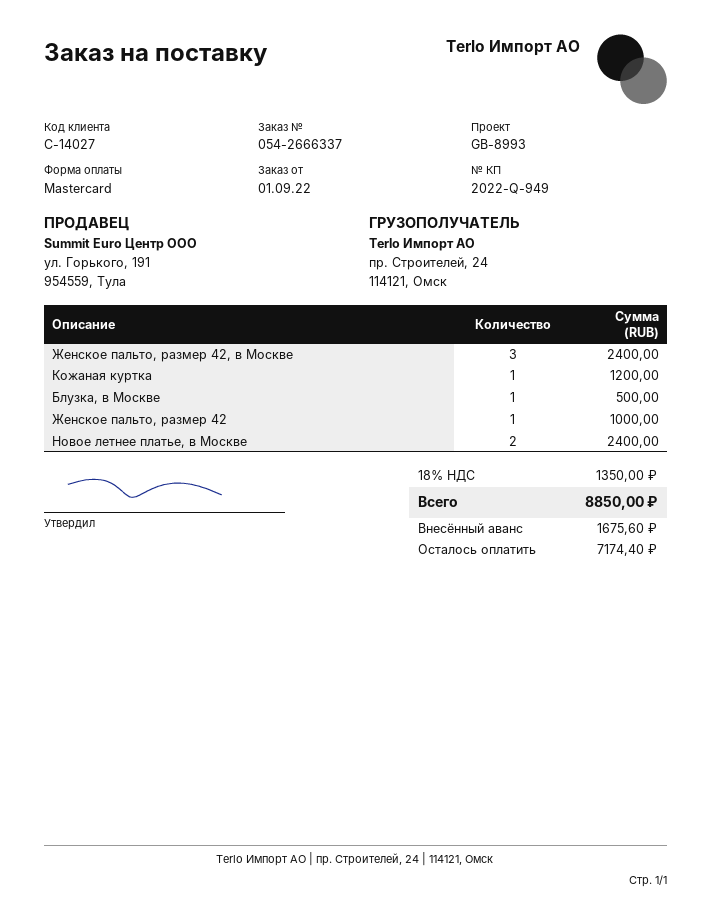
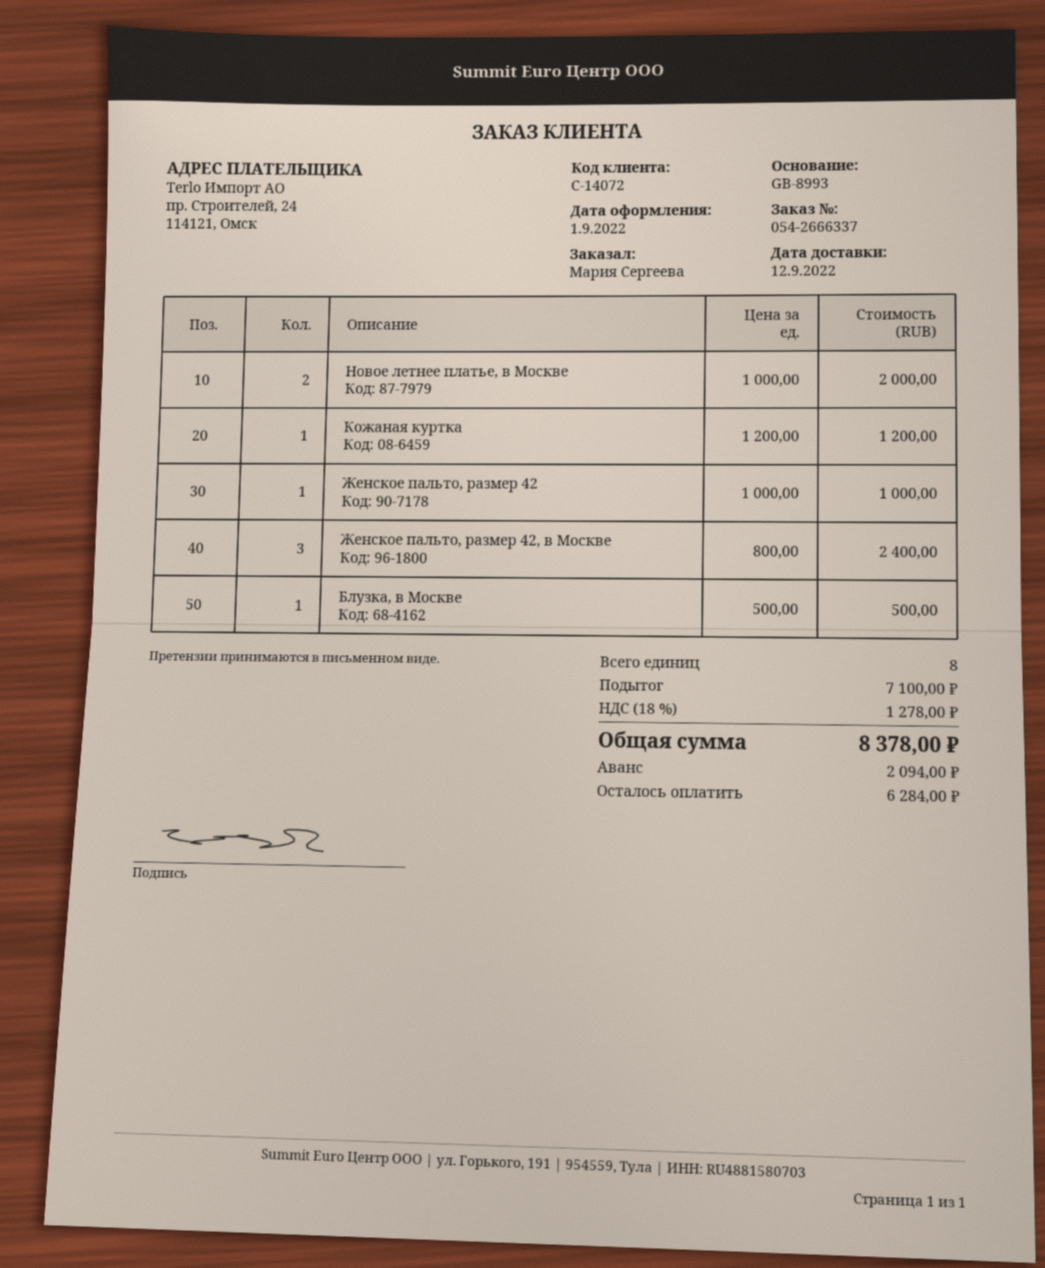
customer number: C-14027 -> C-14072
Новое летнее платье, в Москве: 2 for 2400.00 -> 2 for 2000.00
tax: 18% = 1350.00 -> 18% = 1278.00
total: 8850.00 -> 8378.00
deposit: 1675.60 -> 2094.00
balance: 7174.40 -> 6284.00

